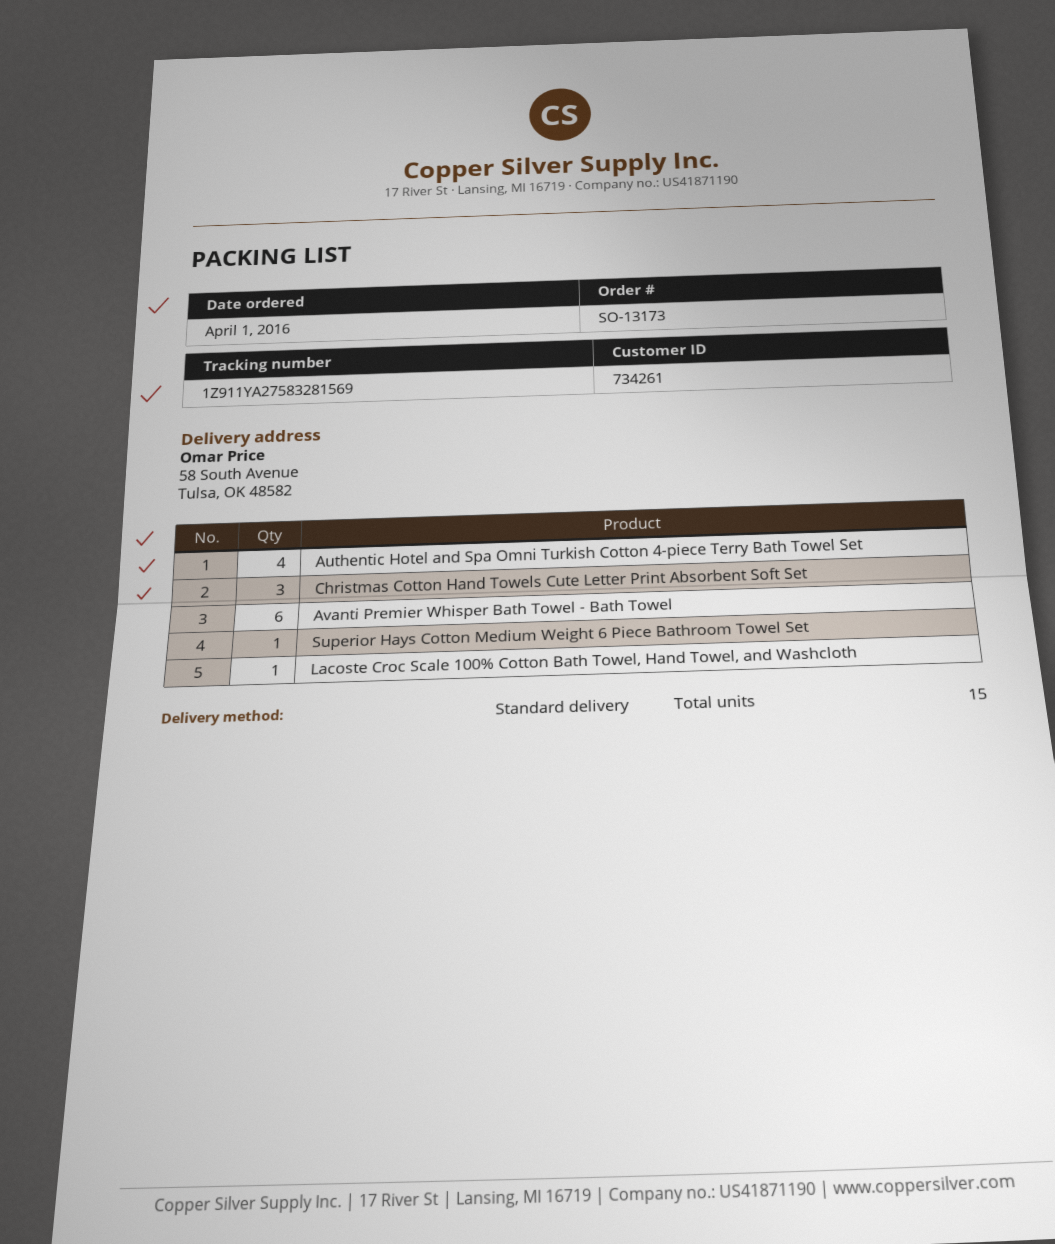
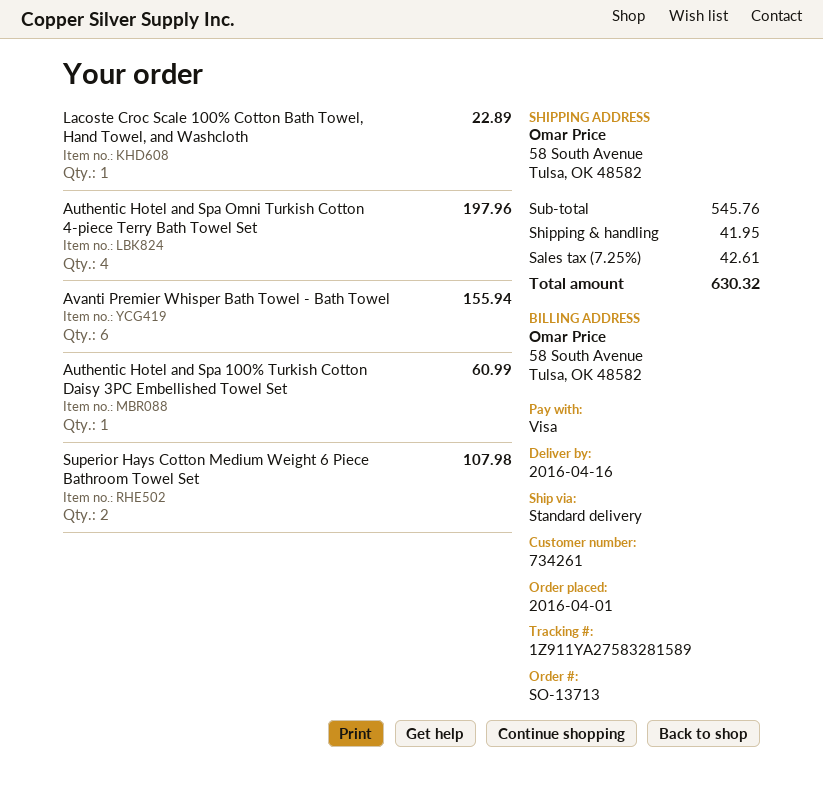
order number: SO-13173 -> SO-13713
tracking number: 1Z911YA27583281569 -> 1Z911YA27583281589
Christmas Cotton Hand Towels Cute Letter Print Absorbent Soft Set: 3 -> none
Superior Hays Cotton Medium Weight 6 Piece Bathroom Towel Set: 1 -> 2
Authentic Hotel and Spa 100% Turkish Cotton Daisy 3PC Embellished Towel Set: none -> 1

